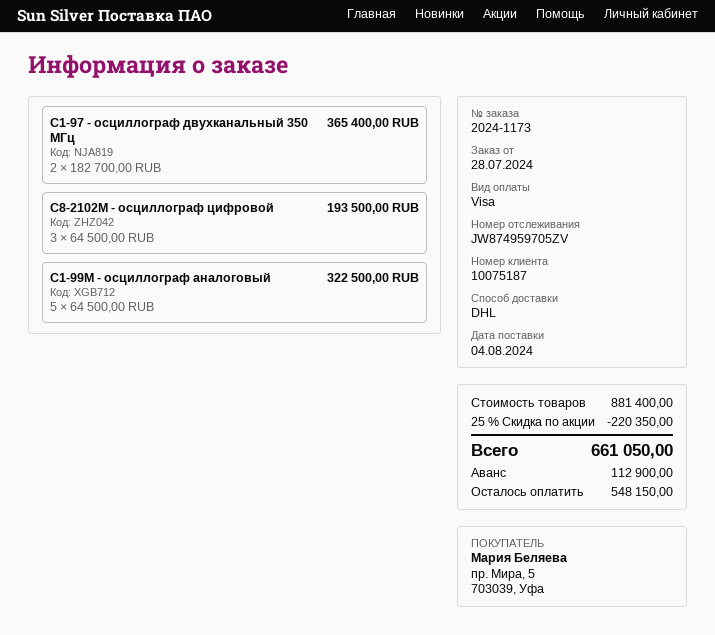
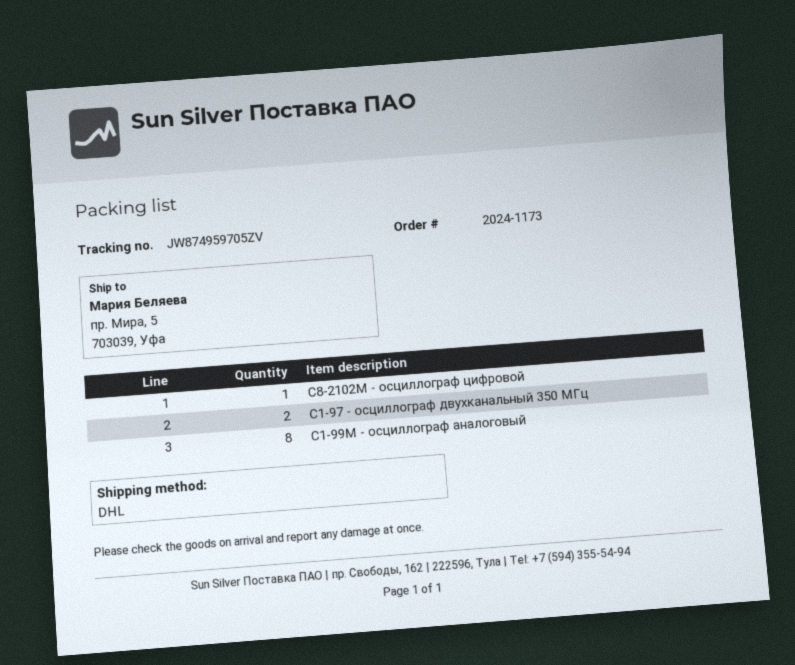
С8-2102М - осциллограф цифровой: 3 -> 1
С1-99М - осциллограф аналоговый: 5 -> 8

